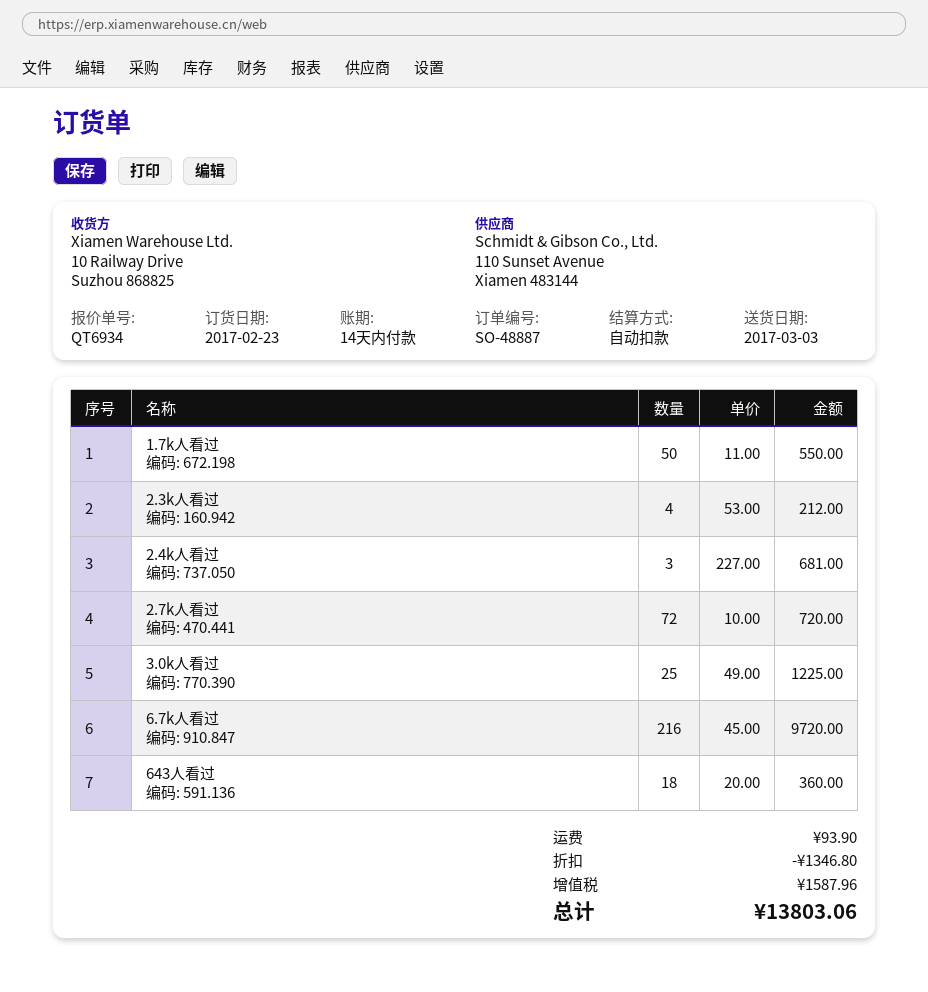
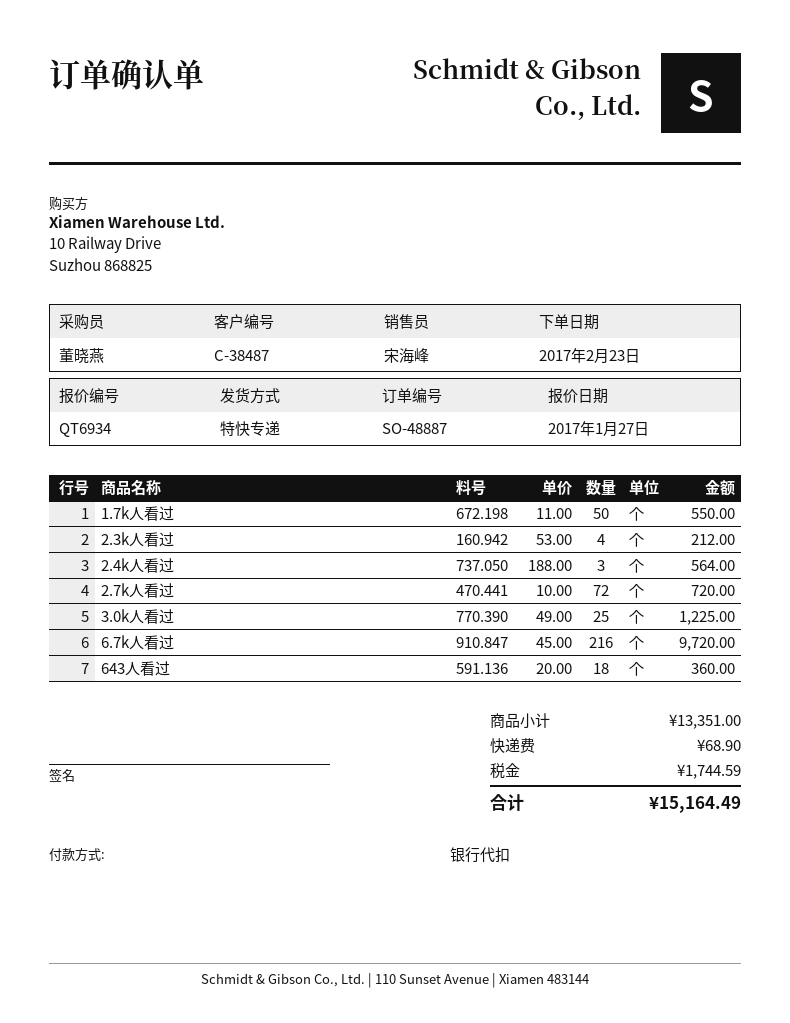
2.4k人看过: 3 x 227.00 = 681.00 -> 3 x 188.00 = 564.00
discount: 1346.80 -> none
shipping: 93.90 -> 68.90
tax: 1587.96 -> 1744.59
total: 13803.06 -> 15164.49

